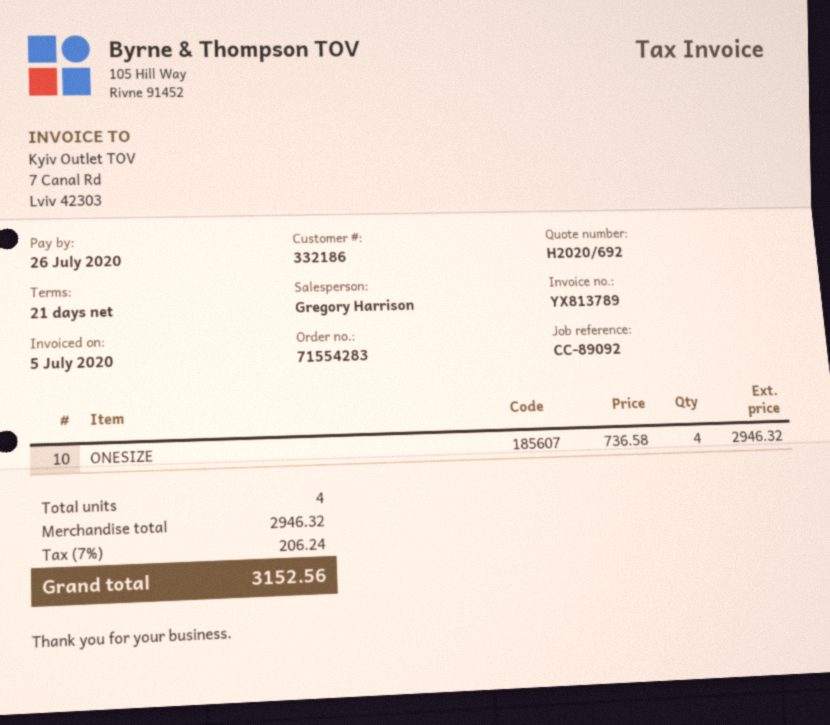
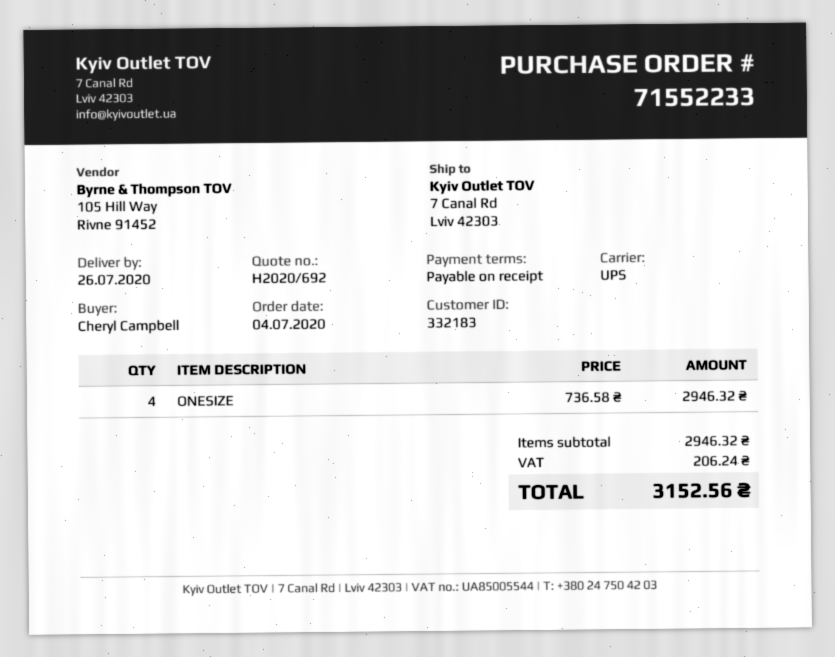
order number: 71554283 -> 71552233
payment terms: 21 days -> on receipt
customer number: 332186 -> 332183

